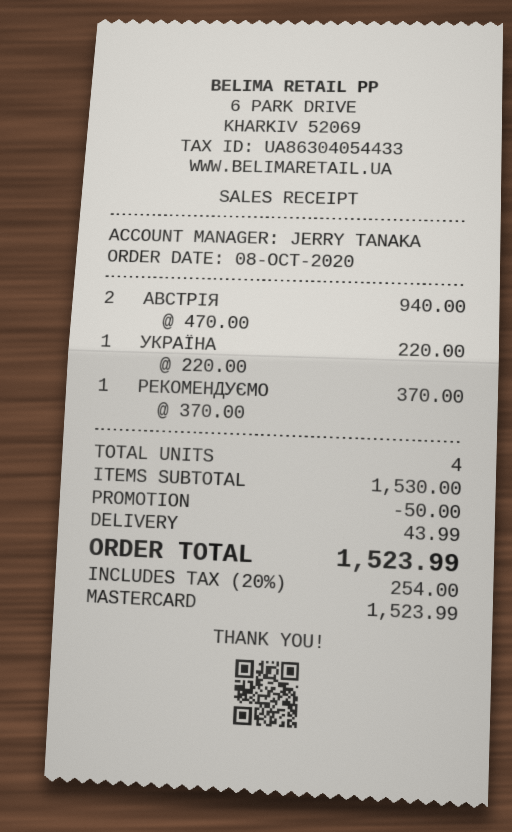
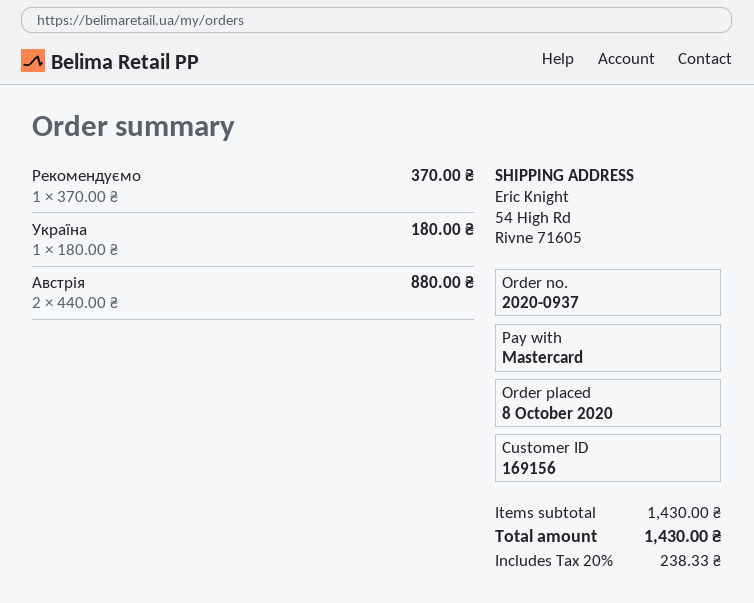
АВСТРІЯ: 2 x 470.00 = 940.00 -> 2 x 440.00 = 880.00
УКРАЇНА: 1 x 220.00 = 220.00 -> 1 x 180.00 = 180.00
subtotal: 1530.00 -> 1430.00
discount: 50.00 -> none
shipping: 43.99 -> none
tax: 20% = 254.00 -> 20% = 238.33
total: 1523.99 -> 1430.00

